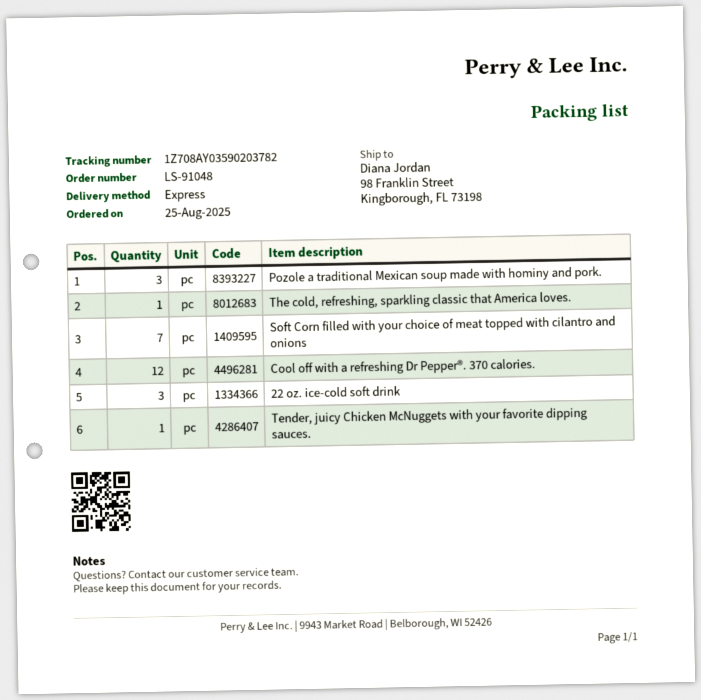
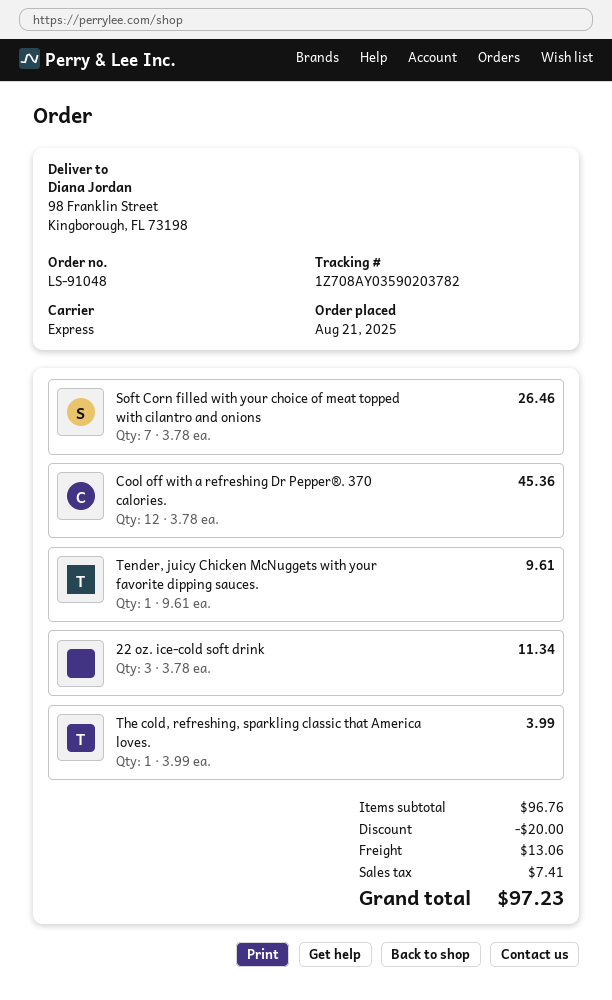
order date: 2025-08-25 -> 2025-08-21
Pozole a traditional Mexican soup made with hominy and pork.: 3 -> none

